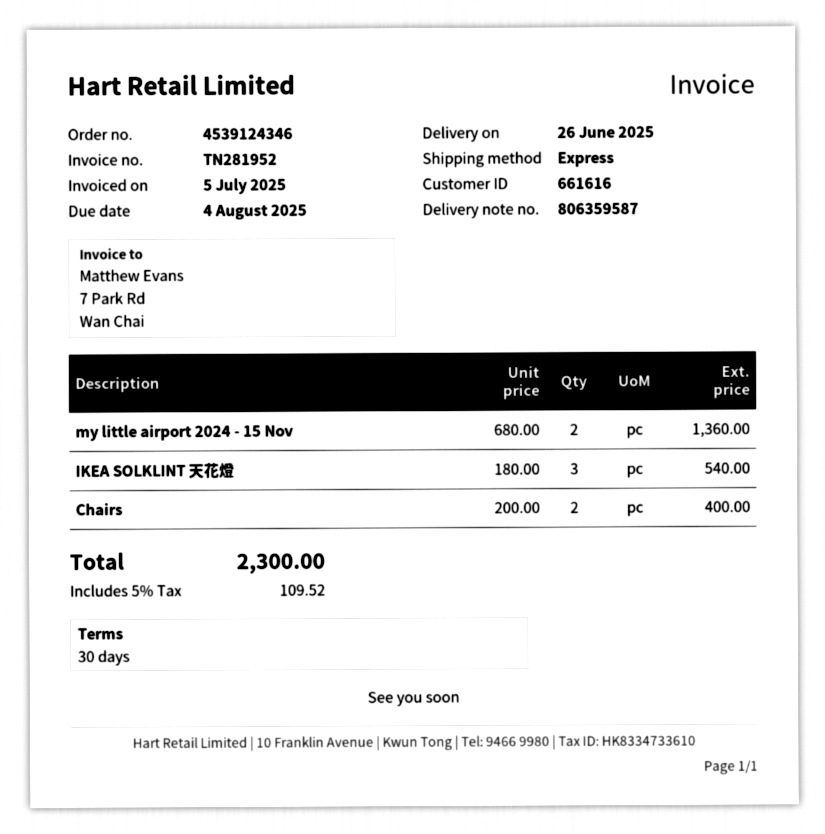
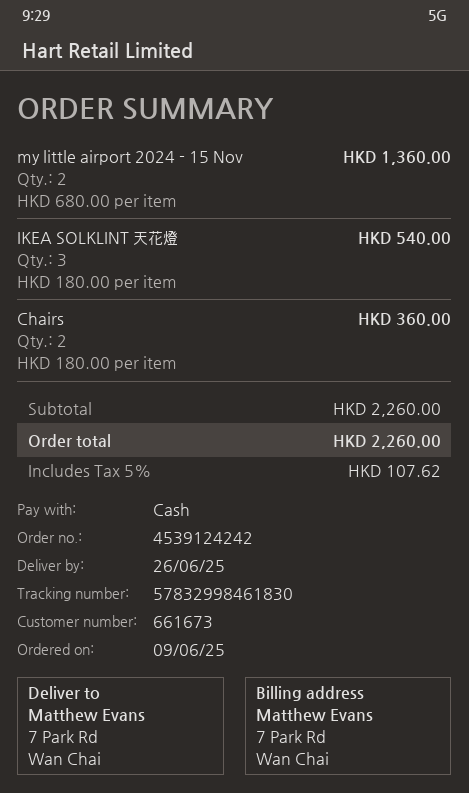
order number: 4539124346 -> 4539124242
customer number: 661616 -> 661673
Chairs: 2 x 200.00 = 400.00 -> 2 x 180.00 = 360.00
tax: 5% = 109.52 -> 5% = 107.62
total: 2300.00 -> 2260.00

